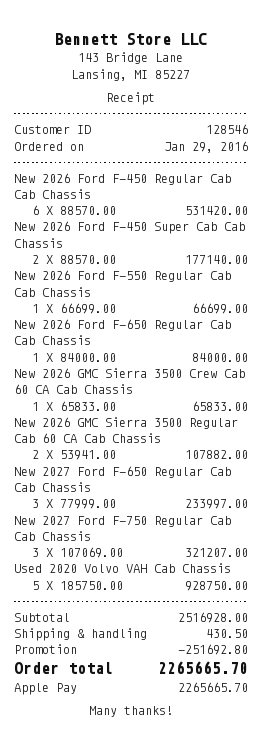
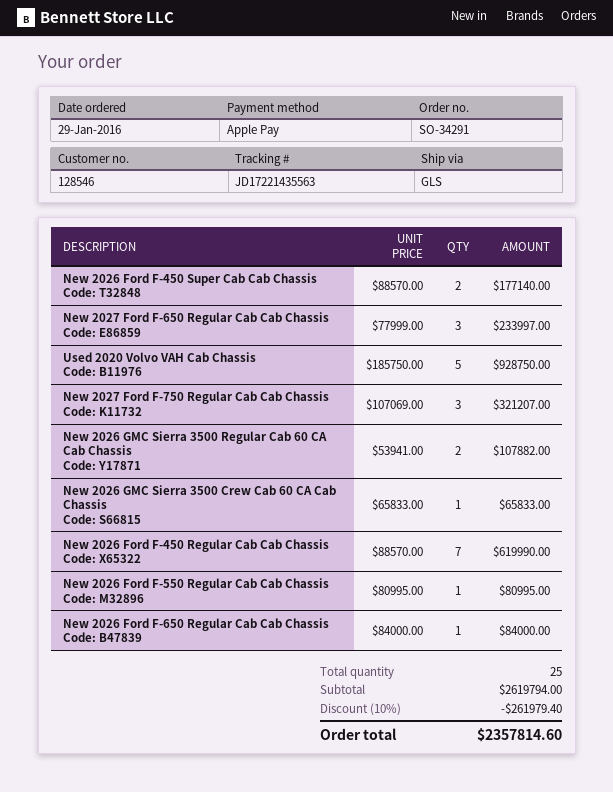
New 2026 Ford F-450 Regular Cab Cab Chassis: 6 x 88570.00 = 531420.00 -> 7 x 88570.00 = 619990.00
New 2026 Ford F-550 Regular Cab Cab Chassis: 1 x 66699.00 = 66699.00 -> 1 x 80995.00 = 80995.00
subtotal: 2516928.00 -> 2619794.00
discount: 251692.80 -> 261979.40
shipping: 430.50 -> none
total: 2265665.70 -> 2357814.60

